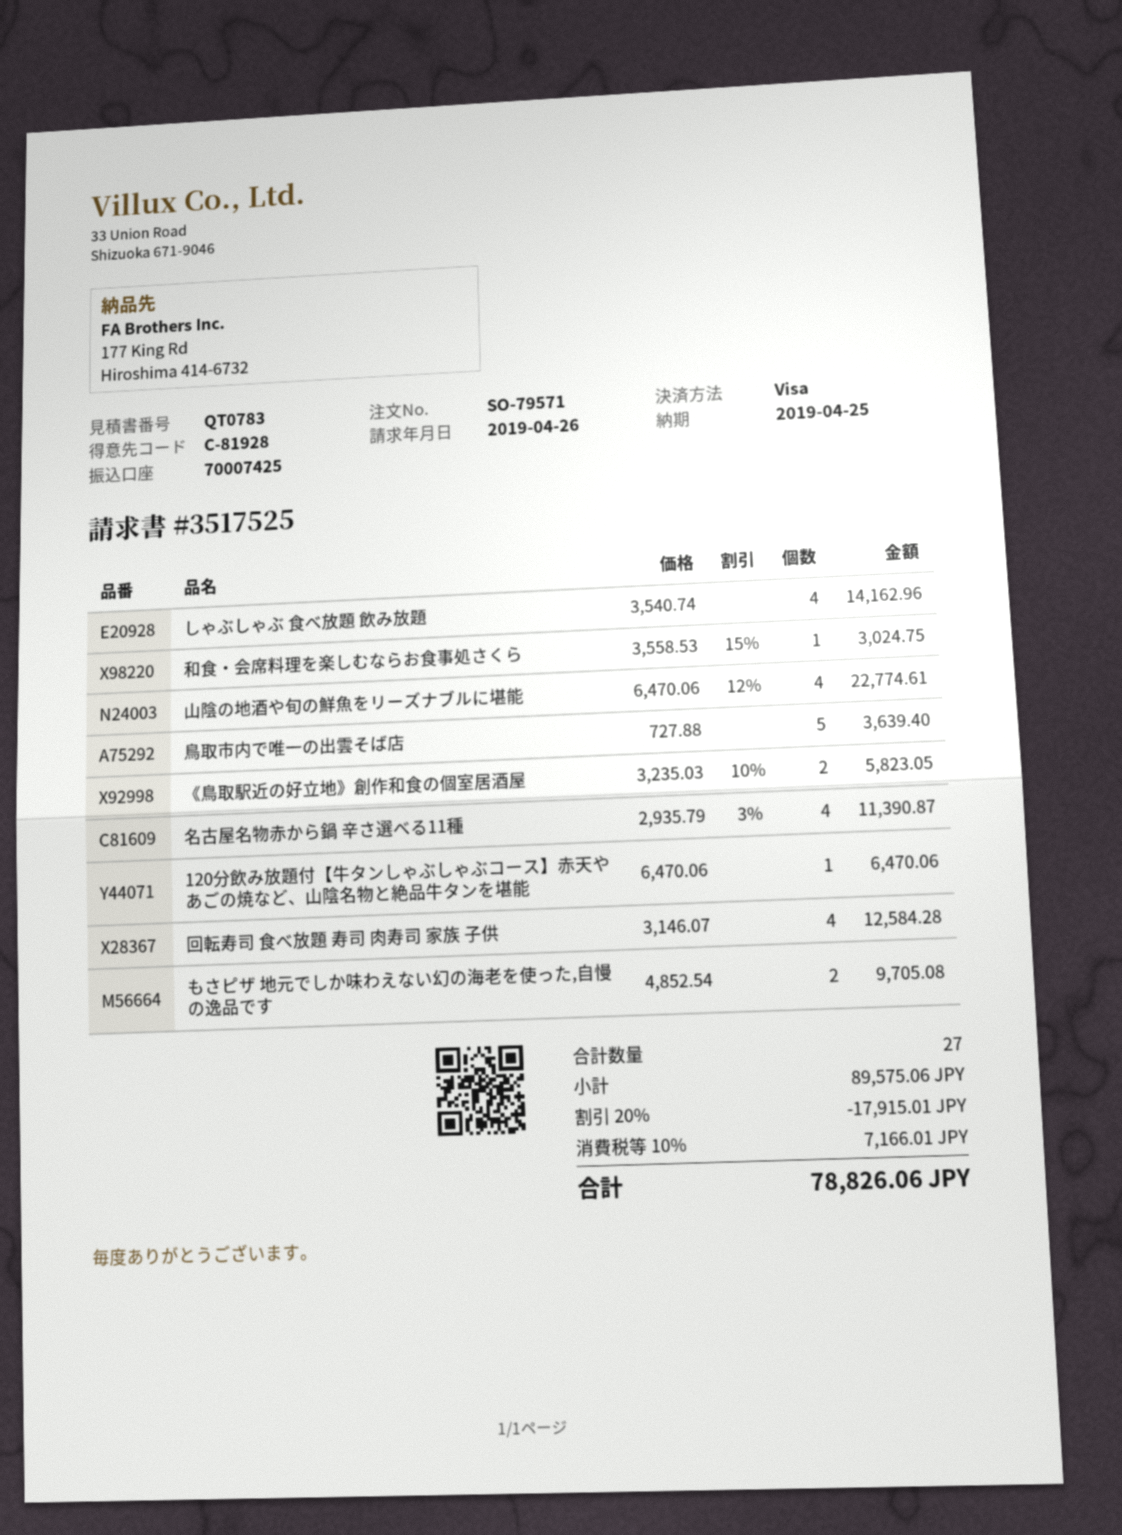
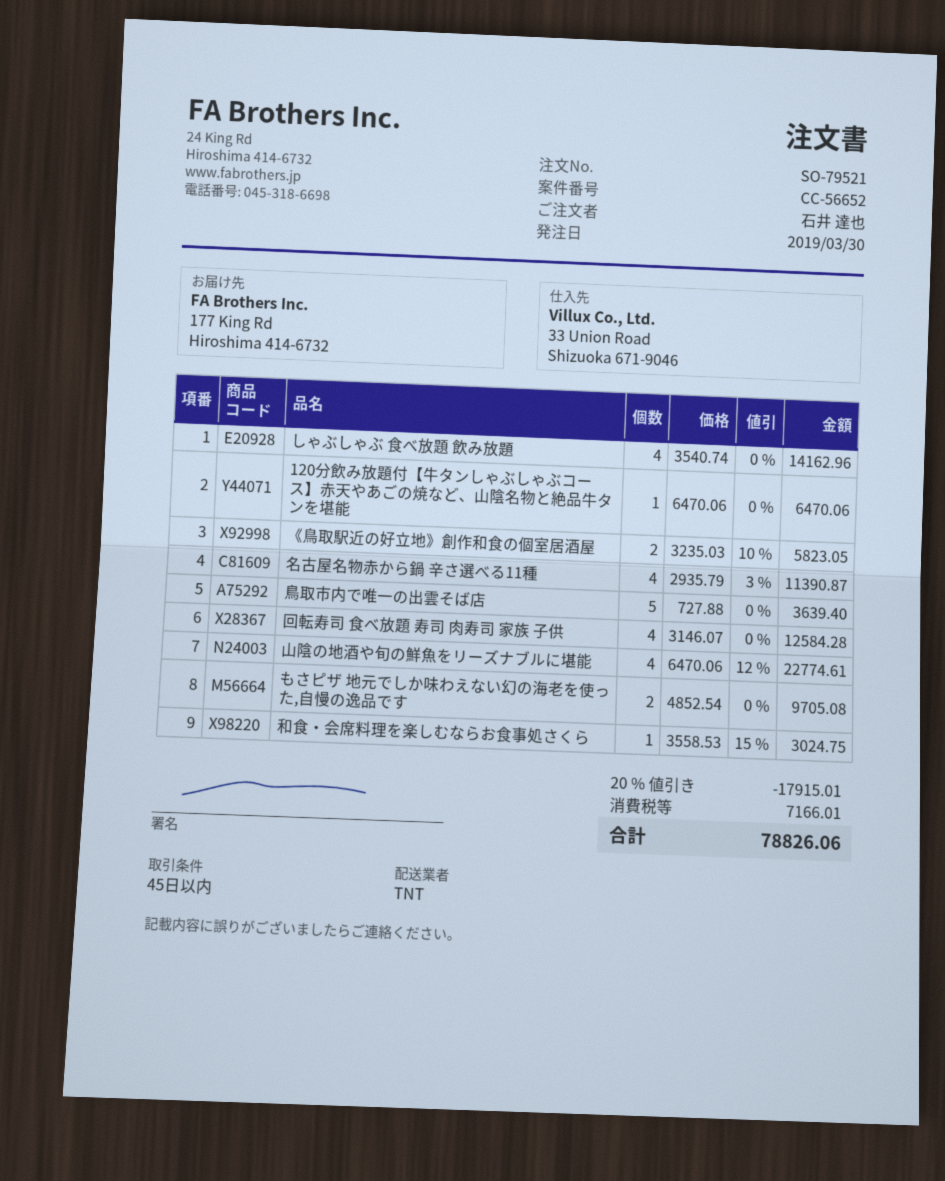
order number: SO-79571 -> SO-79521

